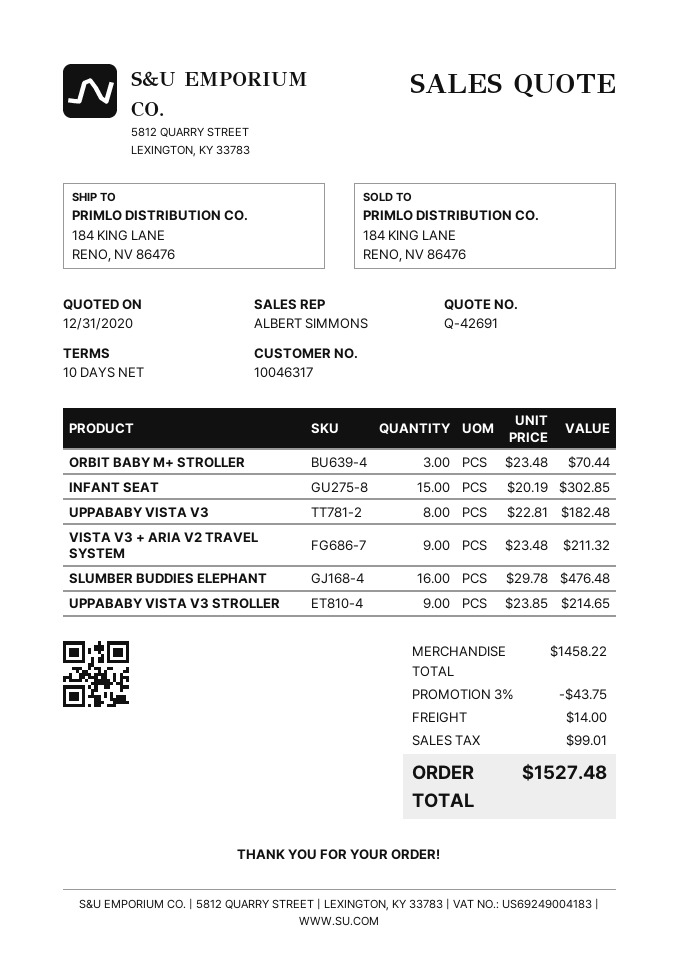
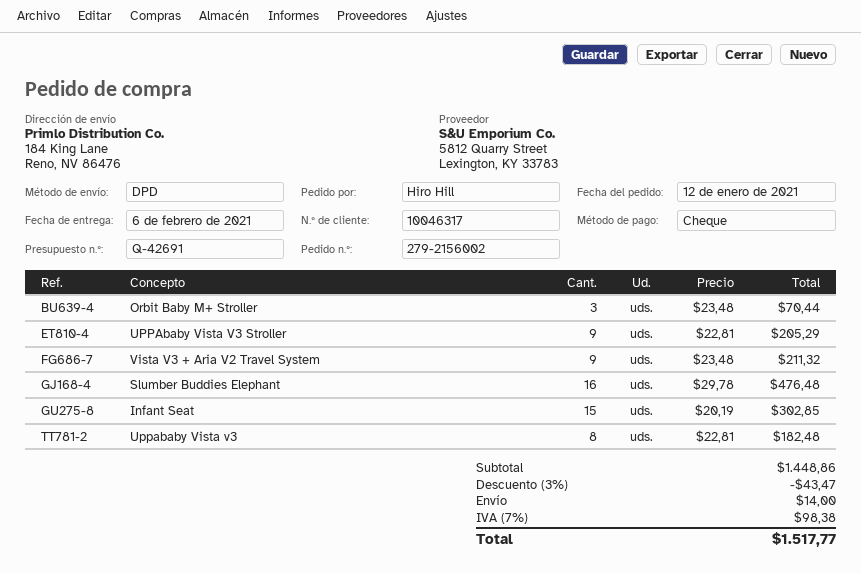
UPPABABY VISTA V3 STROLLER: 9 x 23.85 = 214.65 -> 9 x 22.81 = 205.29
subtotal: 1458.22 -> 1448.86
discount: 3% = 43.75 -> 3% = 43.47
tax: 99.01 -> 98.38
total: 1527.48 -> 1517.77

